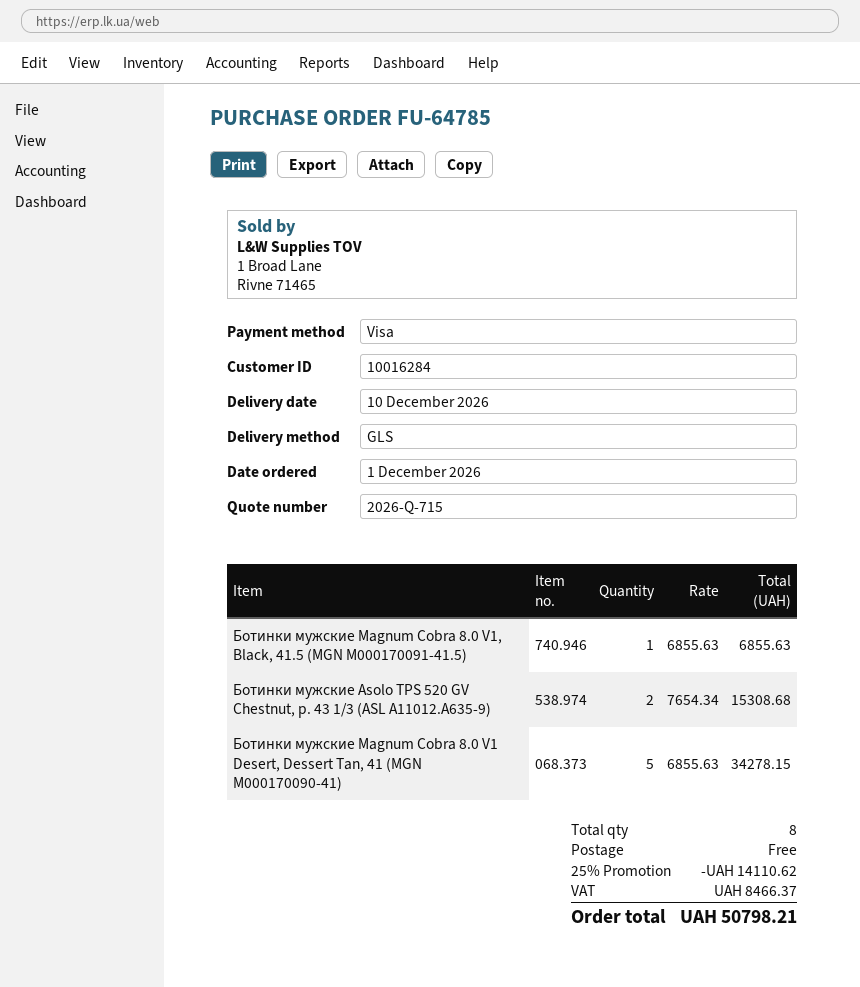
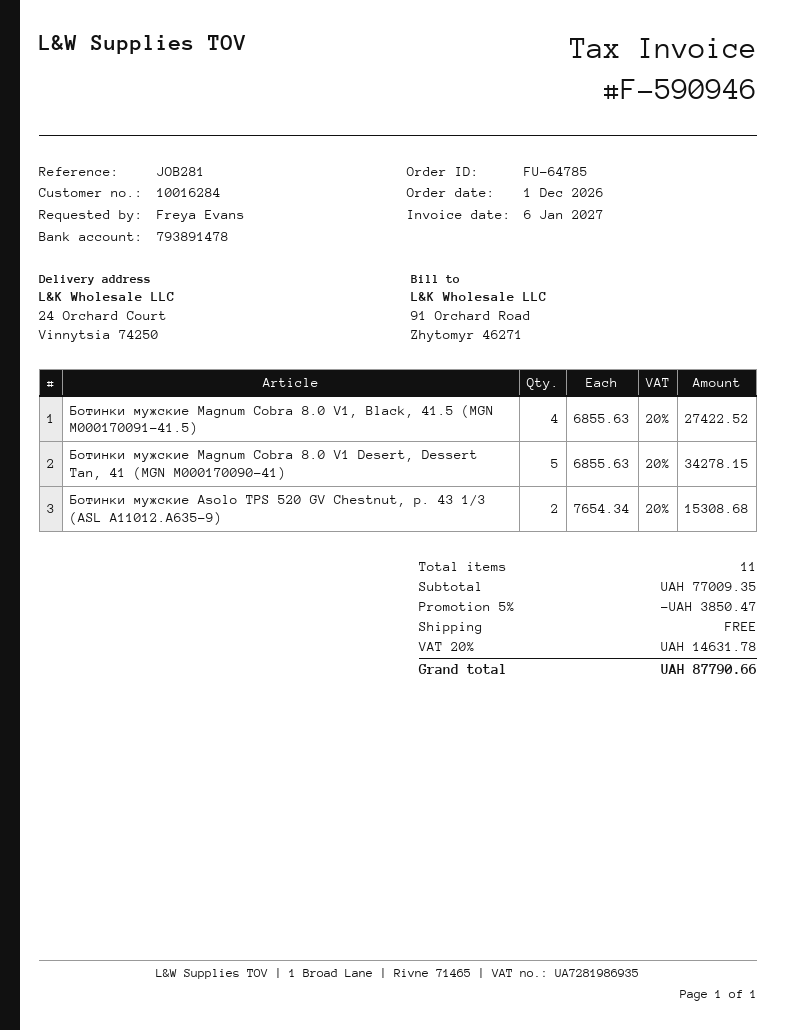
Ботинки мужские Magnum Cobra 8.0 V1, Black, 41.5 (MGN M000170091-41.5): 1 x 6855.63 = 6855.63 -> 4 x 6855.63 = 27422.52
total quantity: 8 -> 11
discount: 25% = 14110.62 -> 5% = 3850.47
tax: 8466.37 -> 14631.78
total: 50798.21 -> 87790.66

